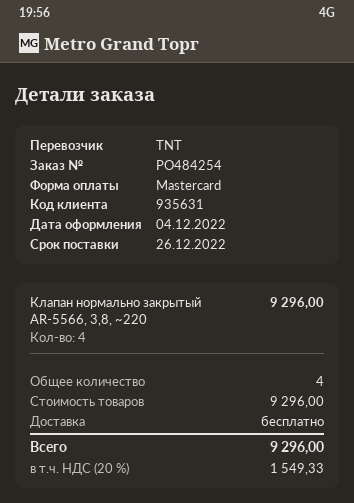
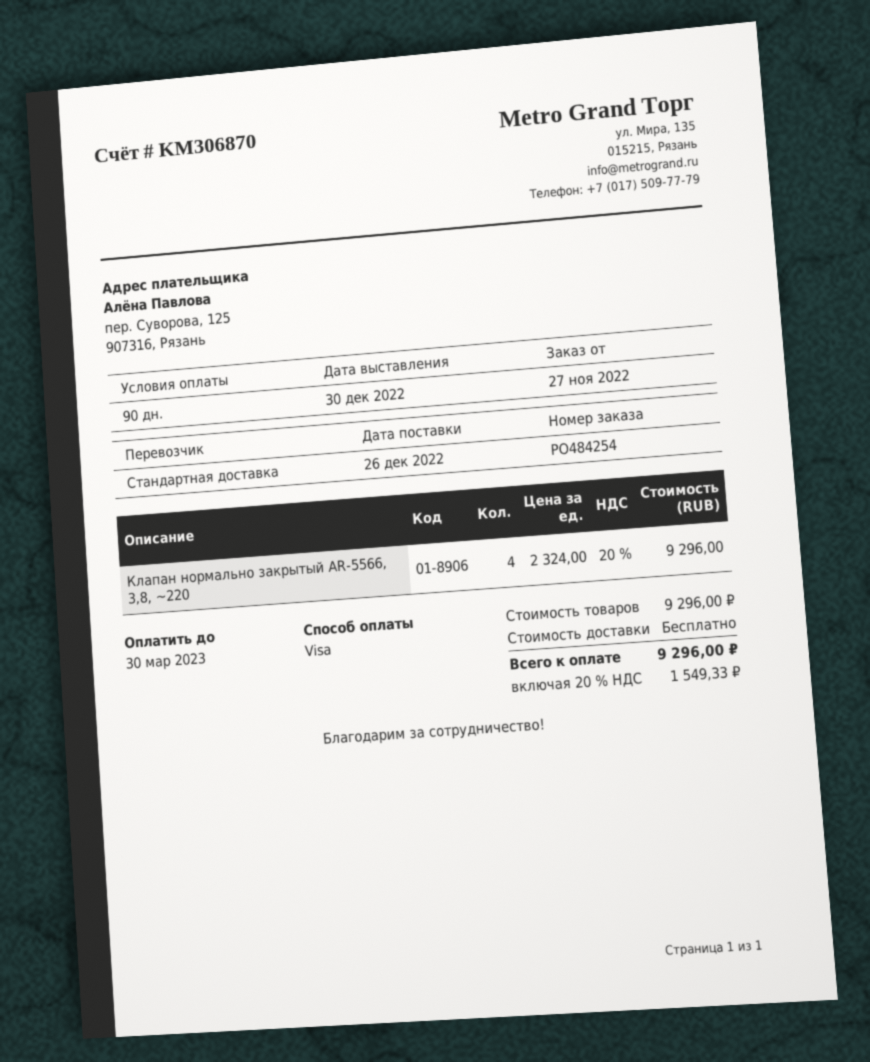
order date: 2022-12-04 -> 2022-11-27
payment method: Mastercard -> Visa
shipping method: TNT -> standard

